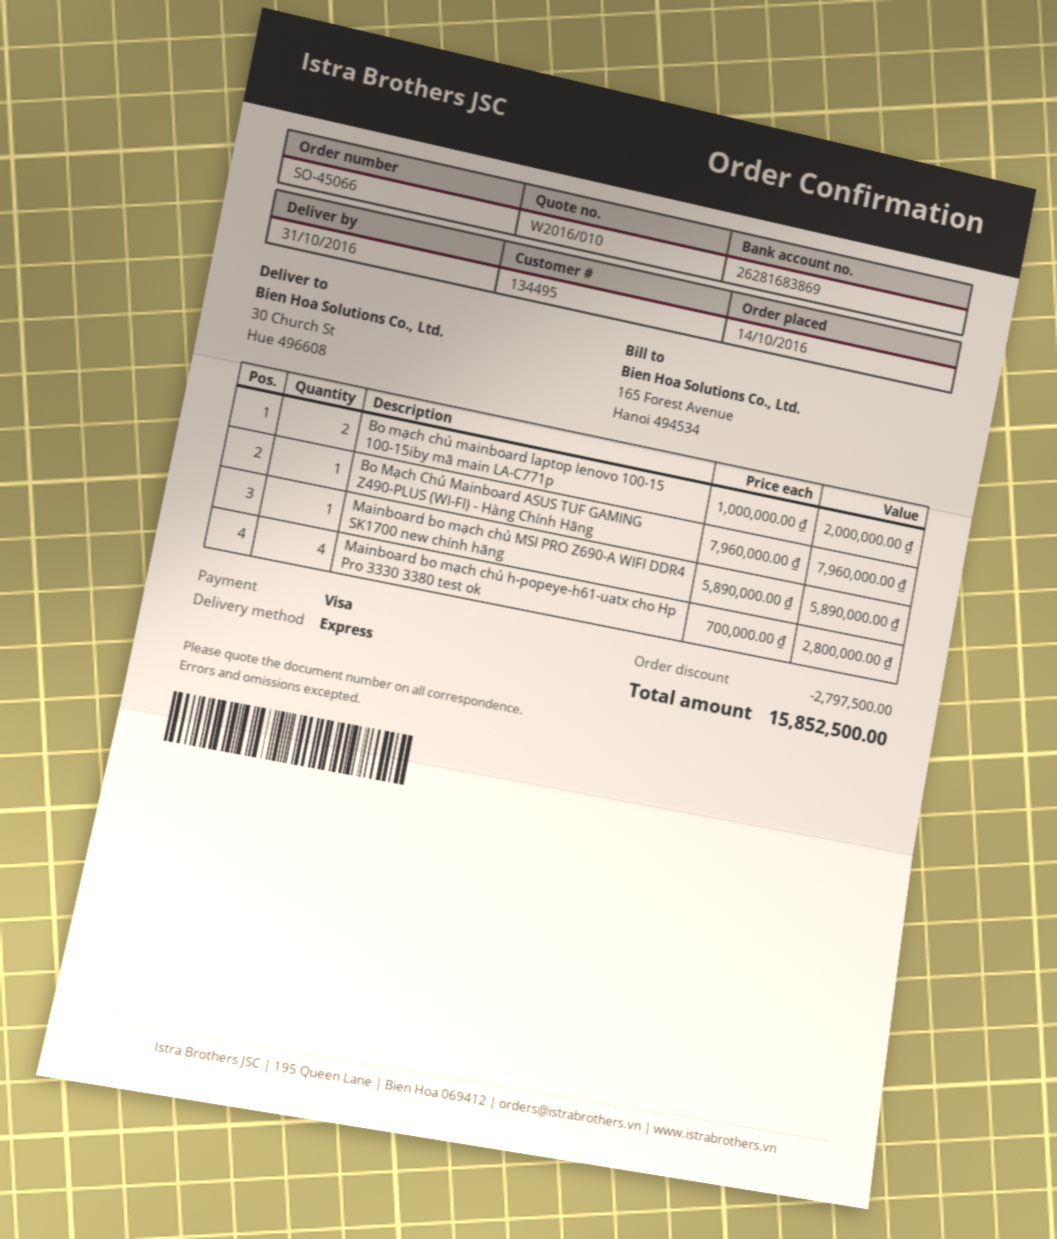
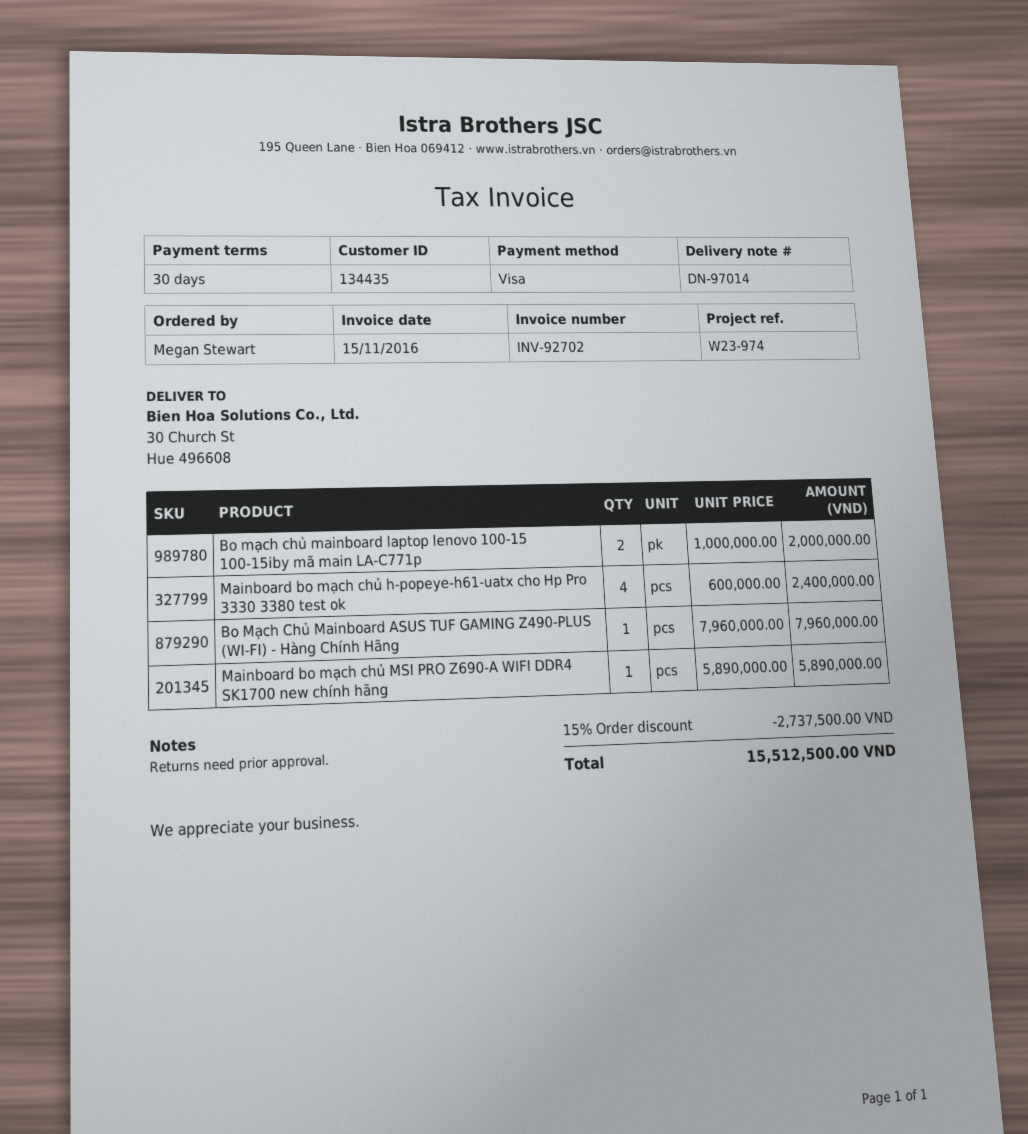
customer number: 134495 -> 134435
Mainboard bo mạch chủ h-popeye-h61-uatx cho Hp Pro 3330 3380 test ok: 4 x 700000.00 = 2800000.00 -> 4 x 600000.00 = 2400000.00
discount: 2797500.00 -> 2737500.00
total: 15852500.00 -> 15512500.00

